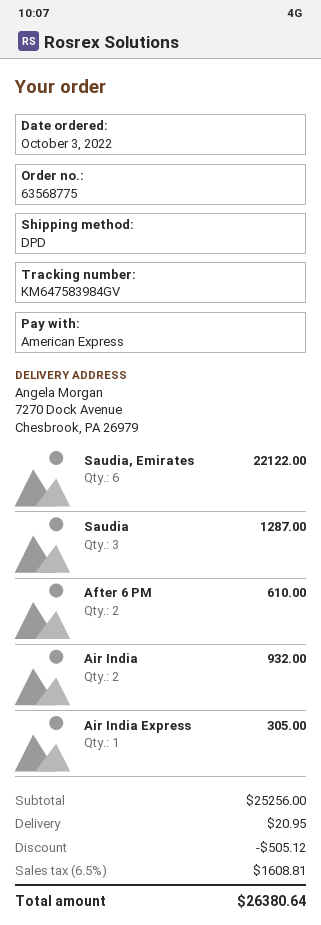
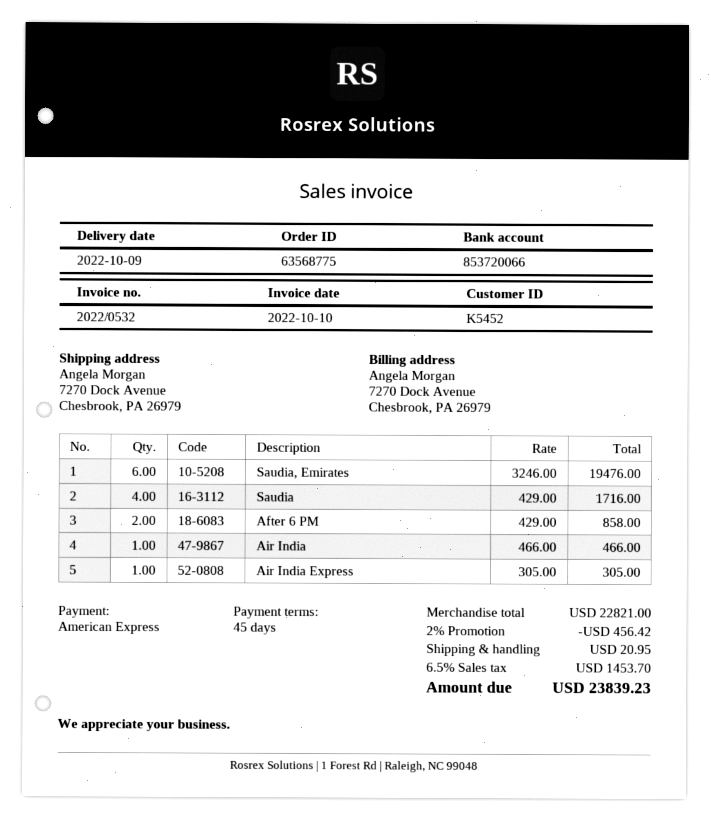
Saudia, Emirates: 6 for 22122.00 -> 6 for 19476.00
Saudia: 3 for 1287.00 -> 4 for 1716.00
After 6 PM: 2 for 610.00 -> 2 for 858.00
Air India: 2 for 932.00 -> 1 for 466.00
subtotal: 25256.00 -> 22821.00
discount: 505.12 -> 456.42
tax: 6.5% = 1608.81 -> 6.5% = 1453.70
total: 26380.64 -> 23839.23

